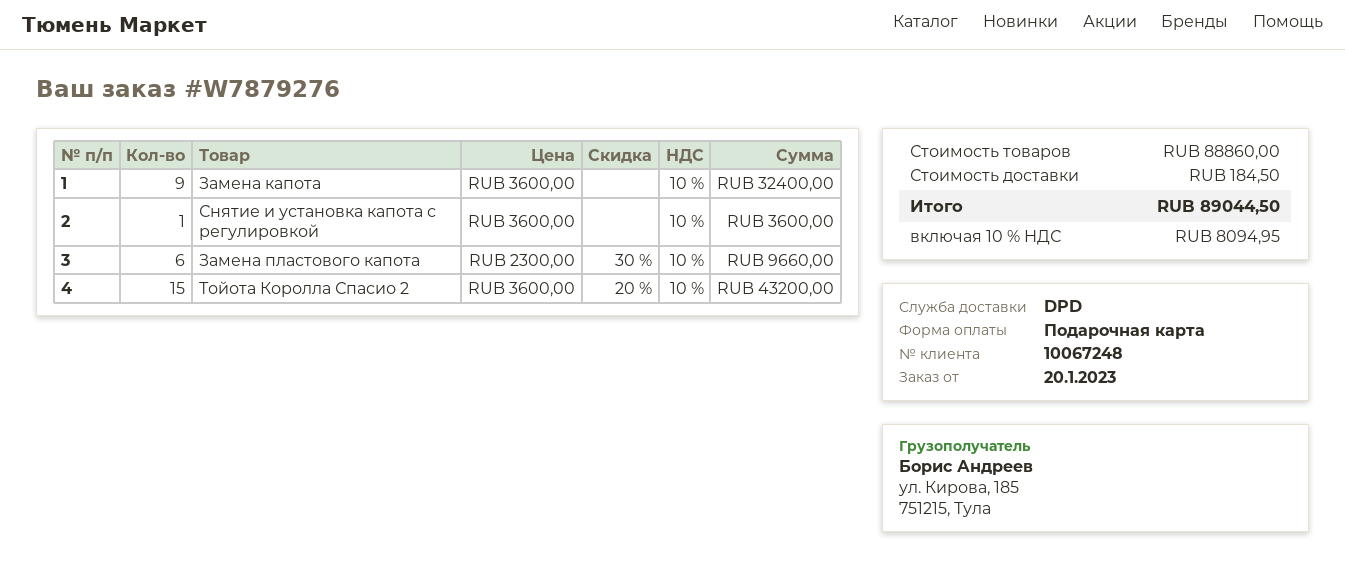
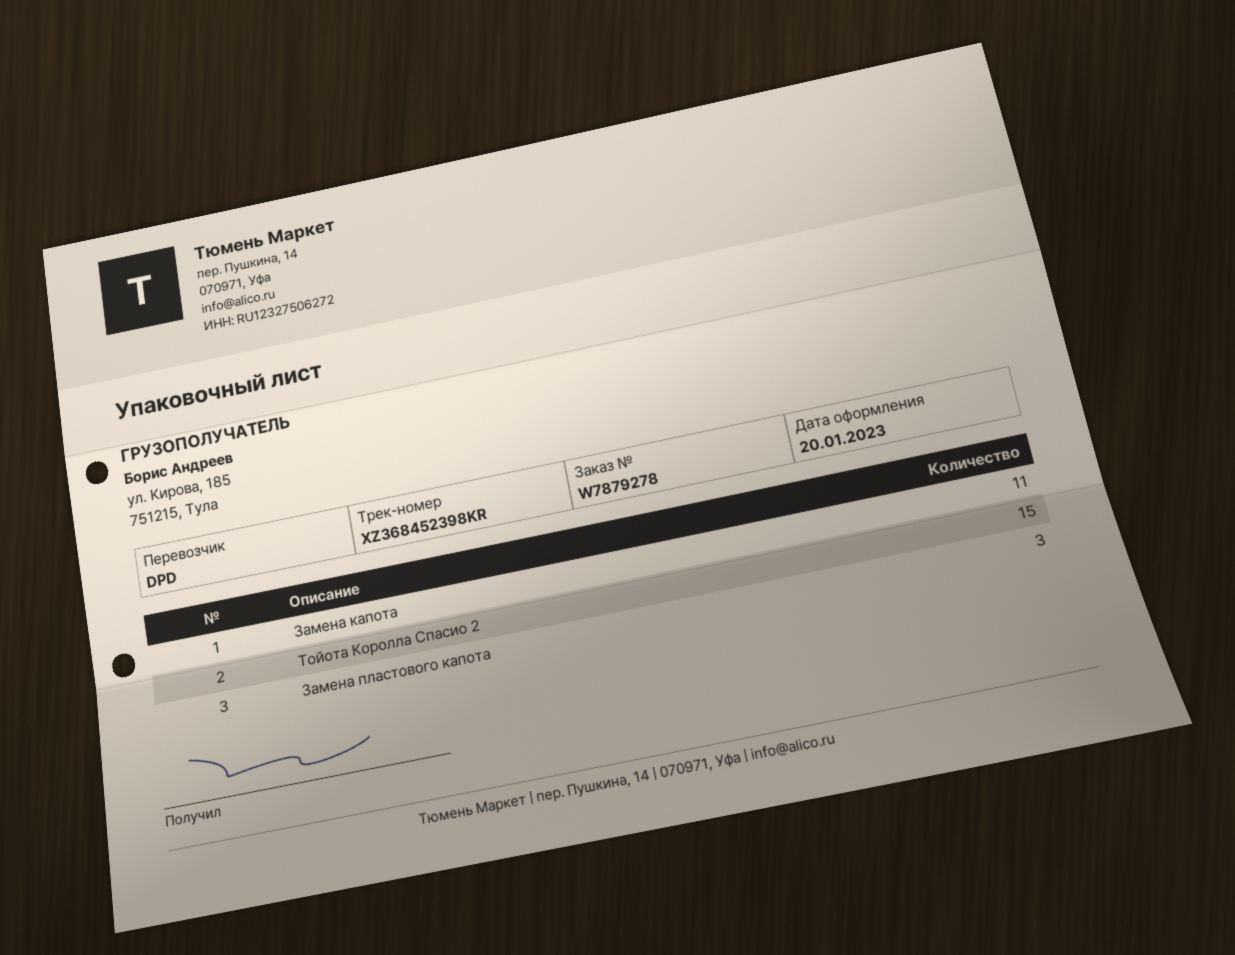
order number: W7879276 -> W7879278
Замена капота: 9 -> 11
Снятие и установка капота с регулировкой: 1 -> none
Замена пластового капота: 6 -> 3

